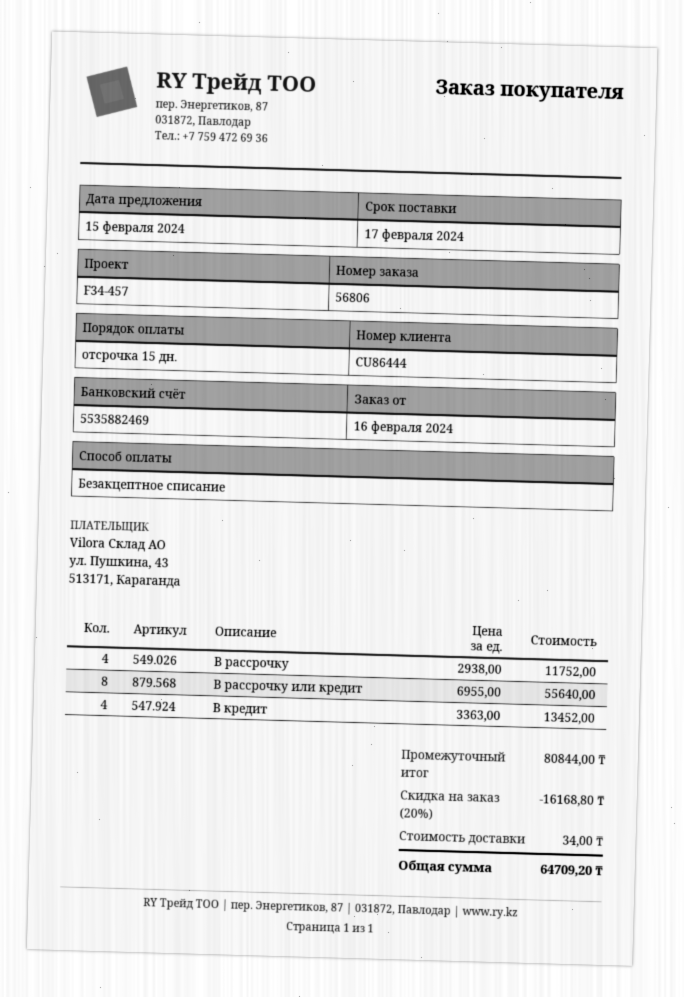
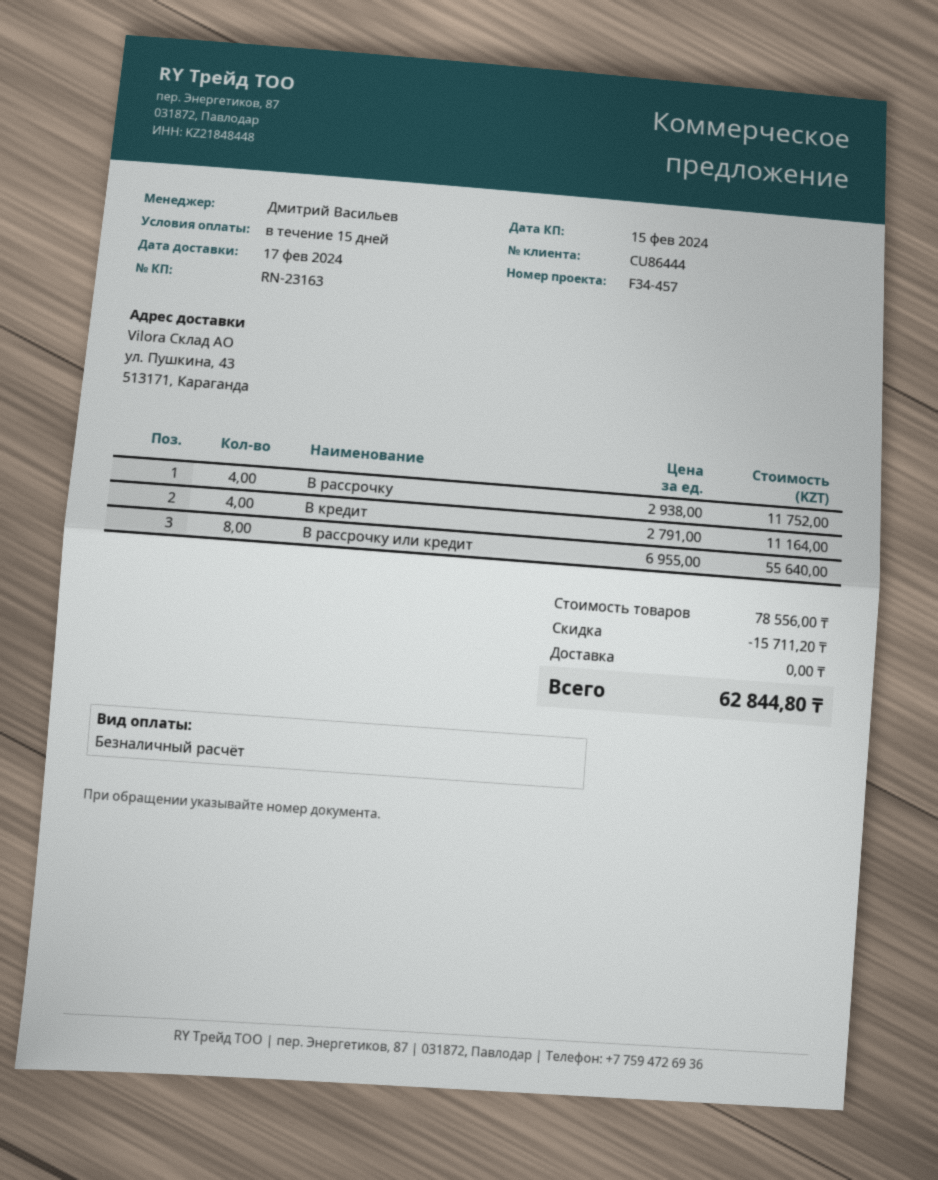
payment method: direct debit -> bank transfer
В кредит: 4 x 3363.00 = 13452.00 -> 4 x 2791.00 = 11164.00
subtotal: 80844.00 -> 78556.00
discount: 16168.80 -> 15711.20
shipping: 34.00 -> 0.00
total: 64709.20 -> 62844.80

